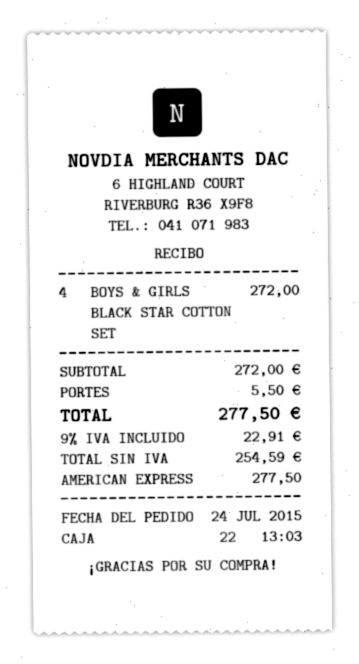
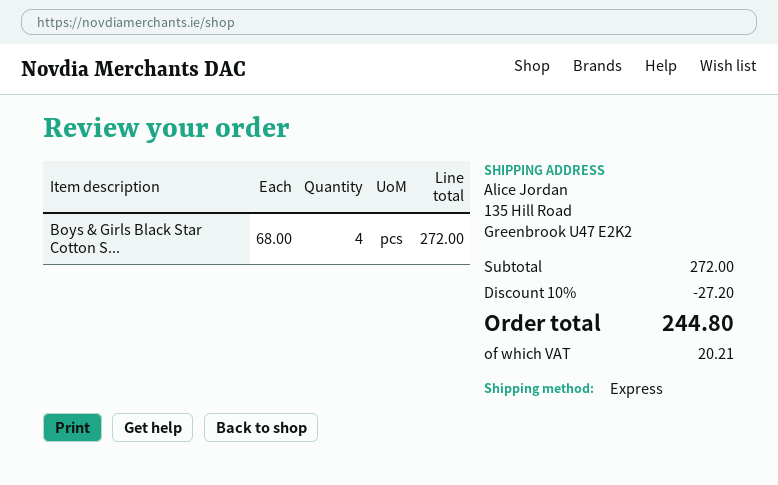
discount: none -> 10% = 27.20
shipping: 5.50 -> none
tax: 22.91 -> 20.21
total: 277.50 -> 244.80

